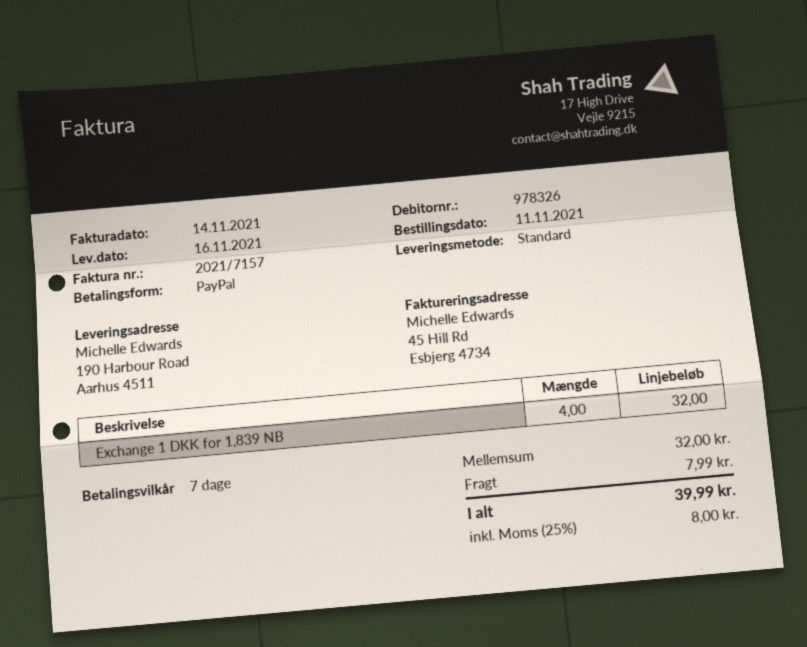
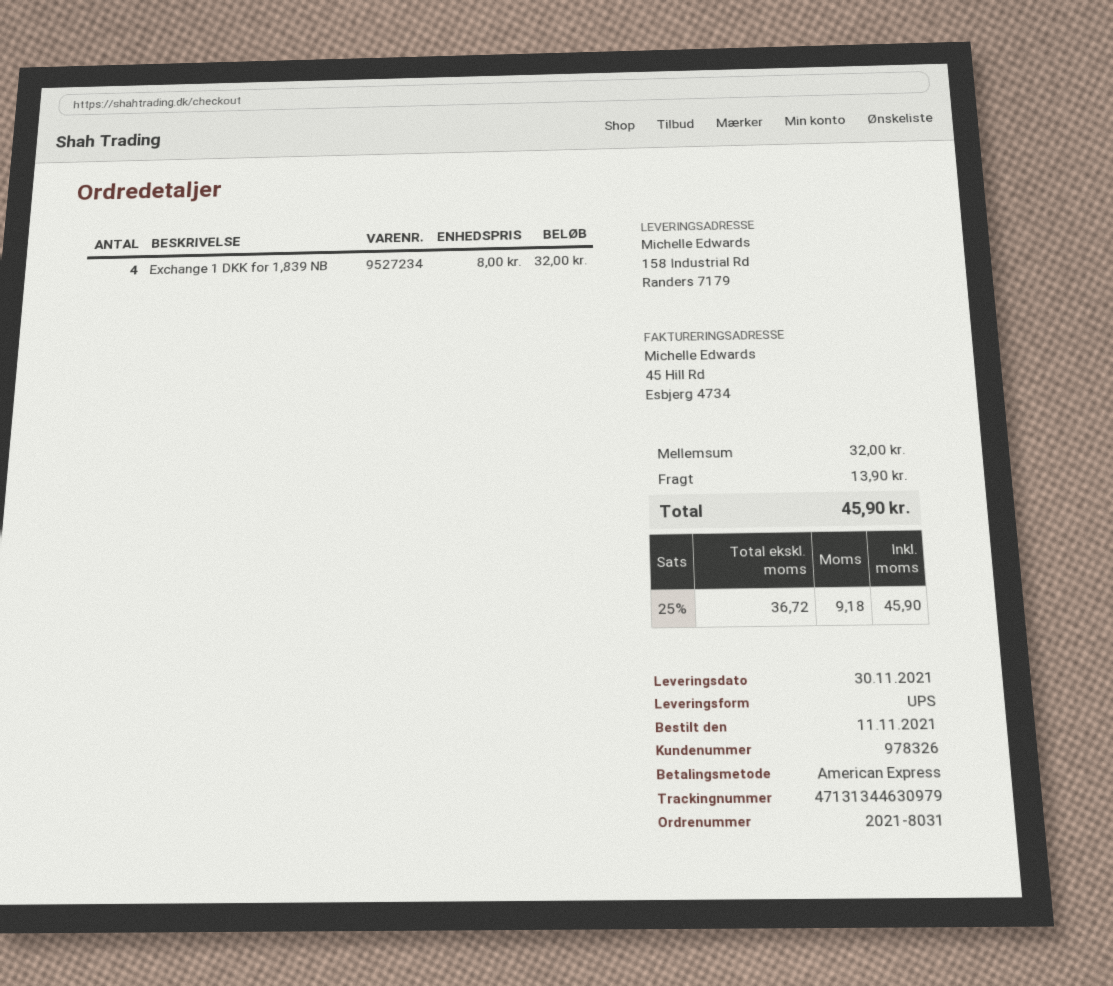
delivery date: 2021-11-16 -> 2021-11-30
payment method: PayPal -> American Express
shipping method: standard -> UPS
ship to: 190 Harbour Road, Aarhus 4511 -> 158 Industrial Rd, Randers 7179
shipping: 7.99 -> 13.90
tax: 25% = 8.00 -> 25% = 9.18
total: 39.99 -> 45.90

